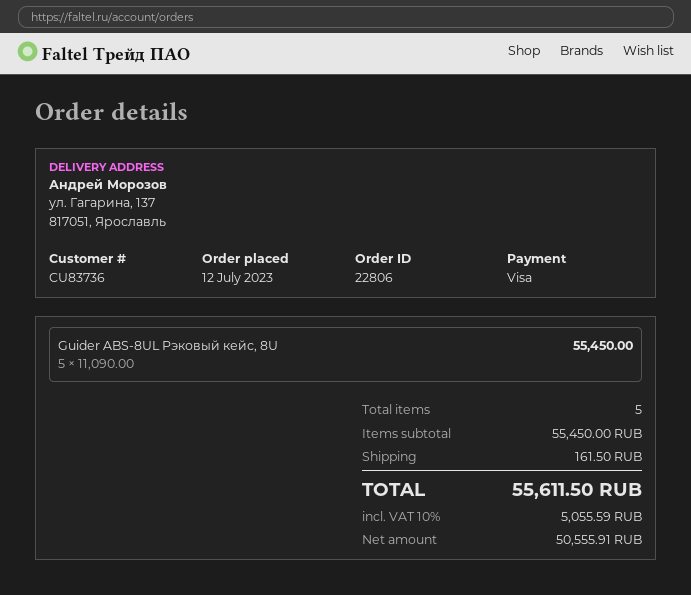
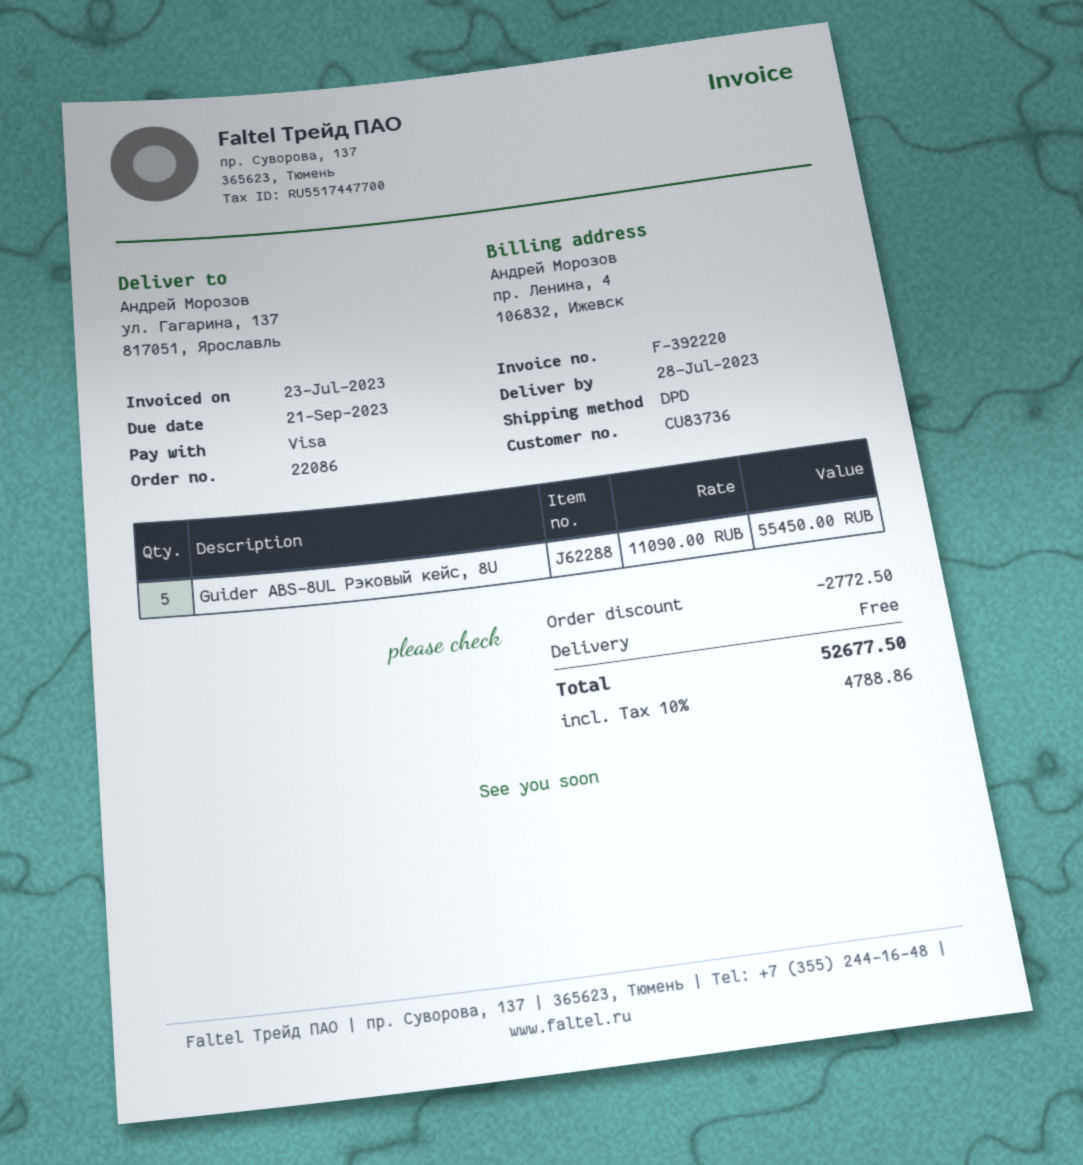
order number: 22806 -> 22086
discount: none -> 2772.50
shipping: 161.50 -> 0.00
tax: 10% = 5055.59 -> 10% = 4788.86
total: 55611.50 -> 52677.50

